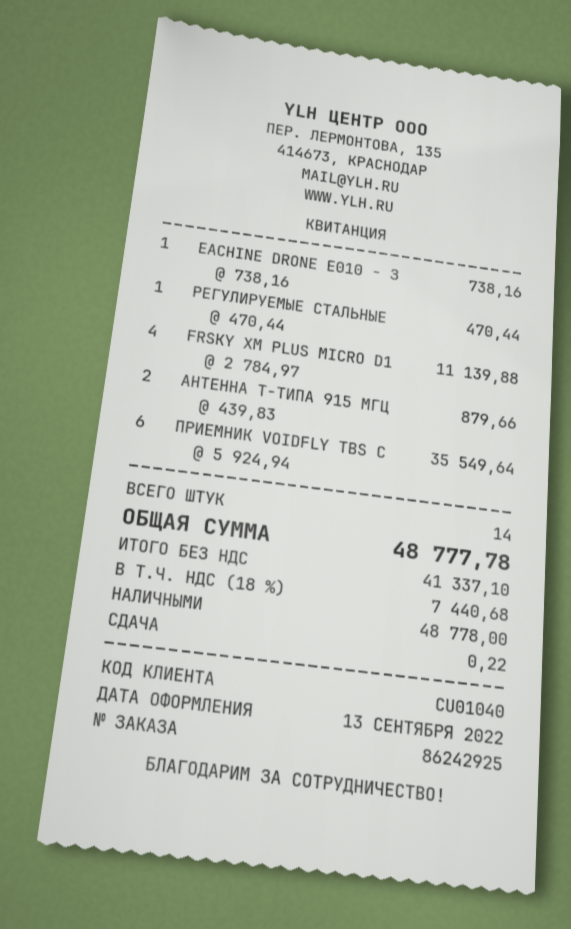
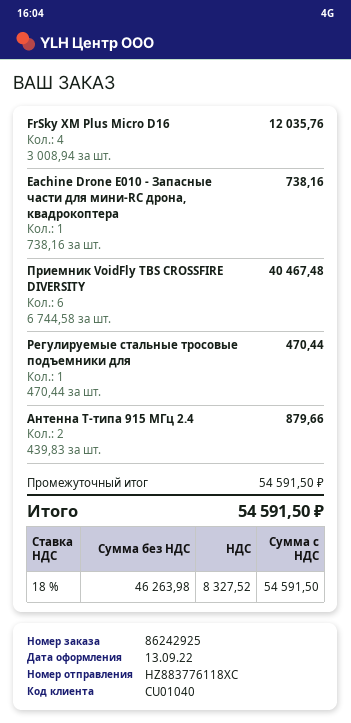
FRSKY XM PLUS MICRO D1: 4 x 2784.97 = 11139.88 -> 4 x 3008.94 = 12035.76
ПРИЕМНИК VOIDFLY TBS C: 6 x 5924.94 = 35549.64 -> 6 x 6744.58 = 40467.48
net: 41337.10 -> 46263.98
tax: 18% = 7440.68 -> 18% = 8327.52
total: 48777.78 -> 54591.50

